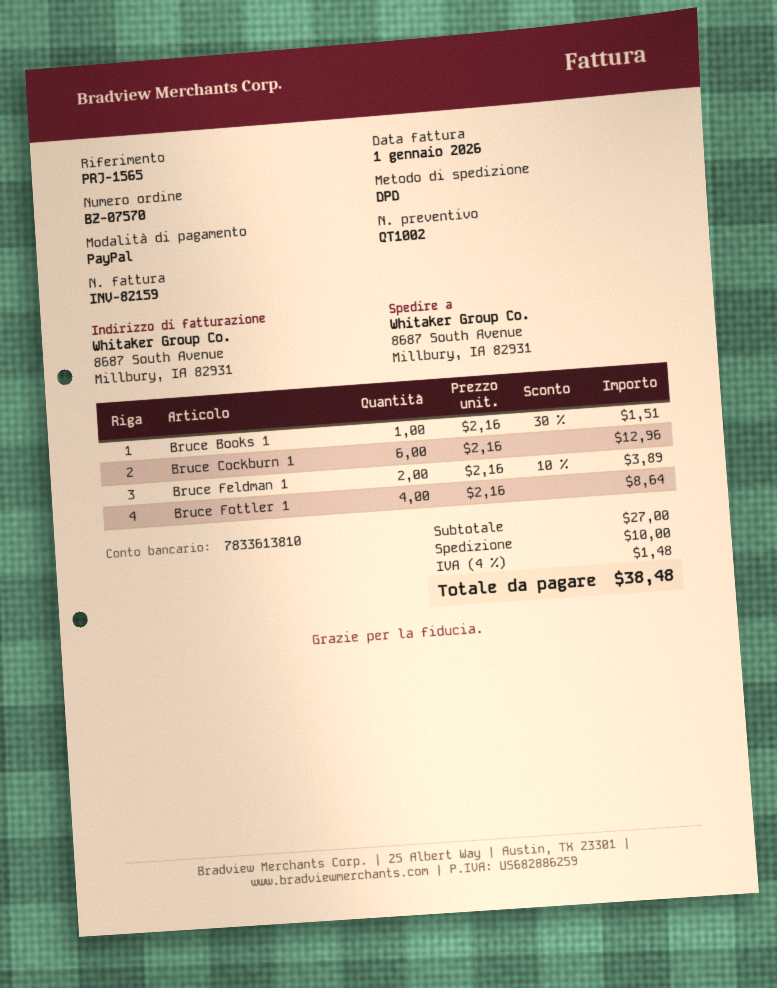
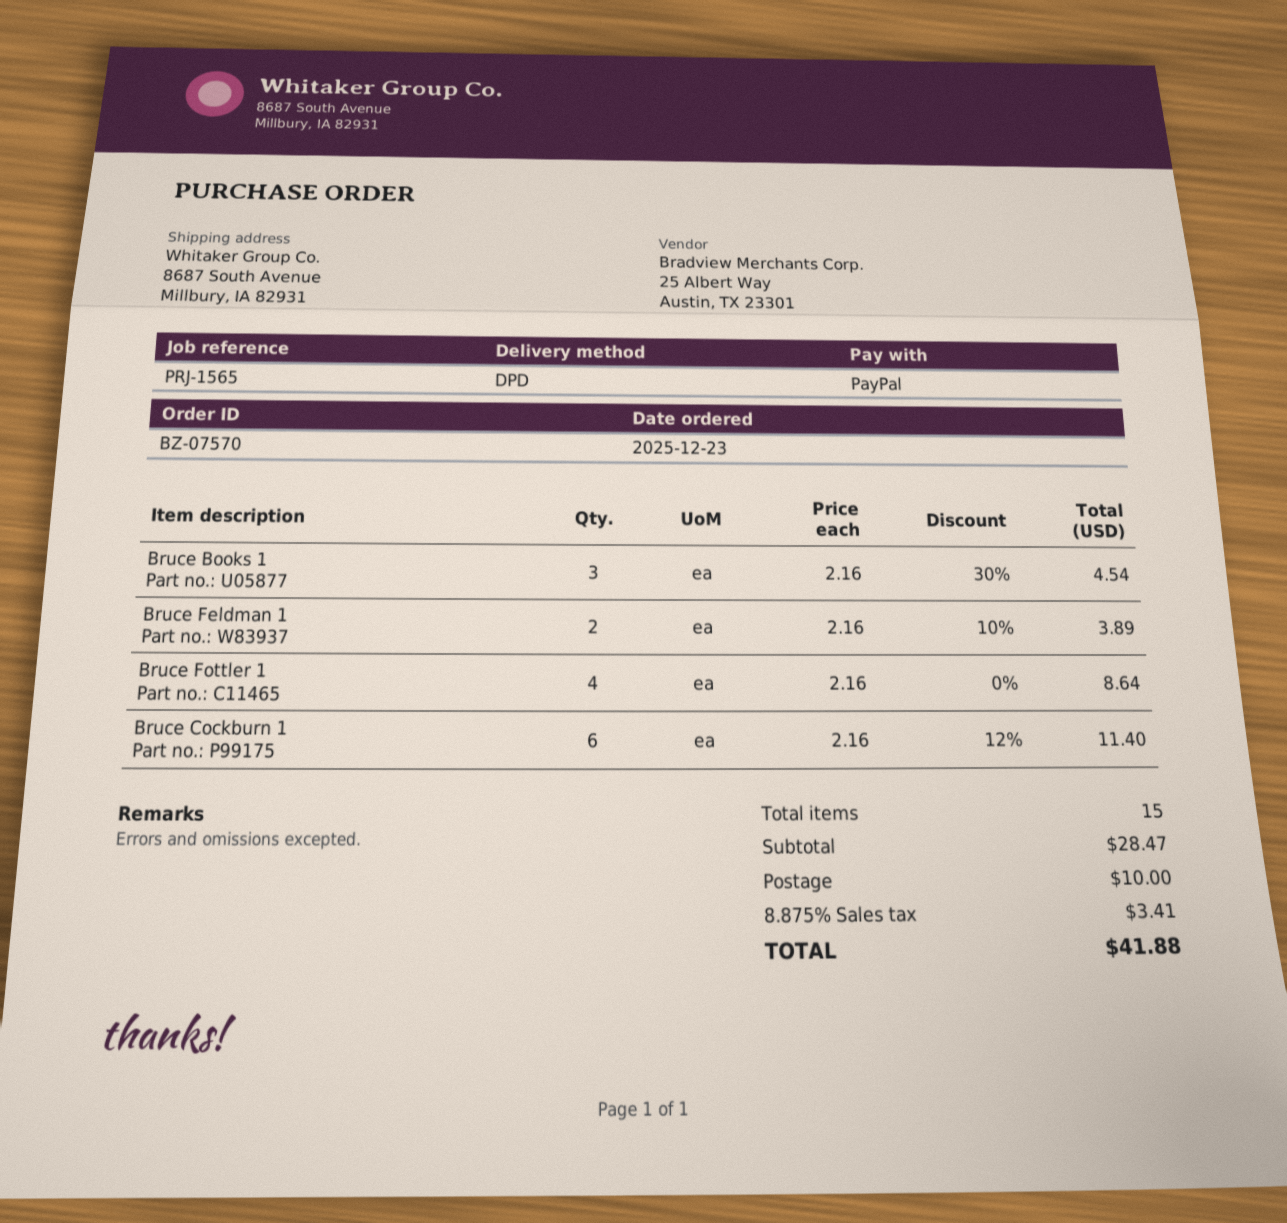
Bruce Books 1: 1 x 2.16 - 30% = 1.51 -> 3 x 2.16 - 30% = 4.54
Bruce Cockburn 1: 6 x 2.16 = 12.96 -> 6 x 2.16 - 12% = 11.40
subtotal: 27.00 -> 28.47
tax: 4% = 1.48 -> 8.875% = 3.41
total: 38.48 -> 41.88

